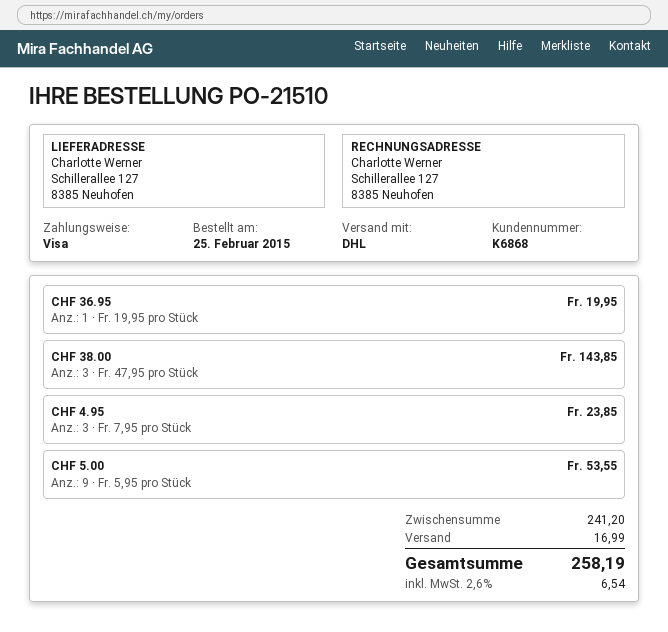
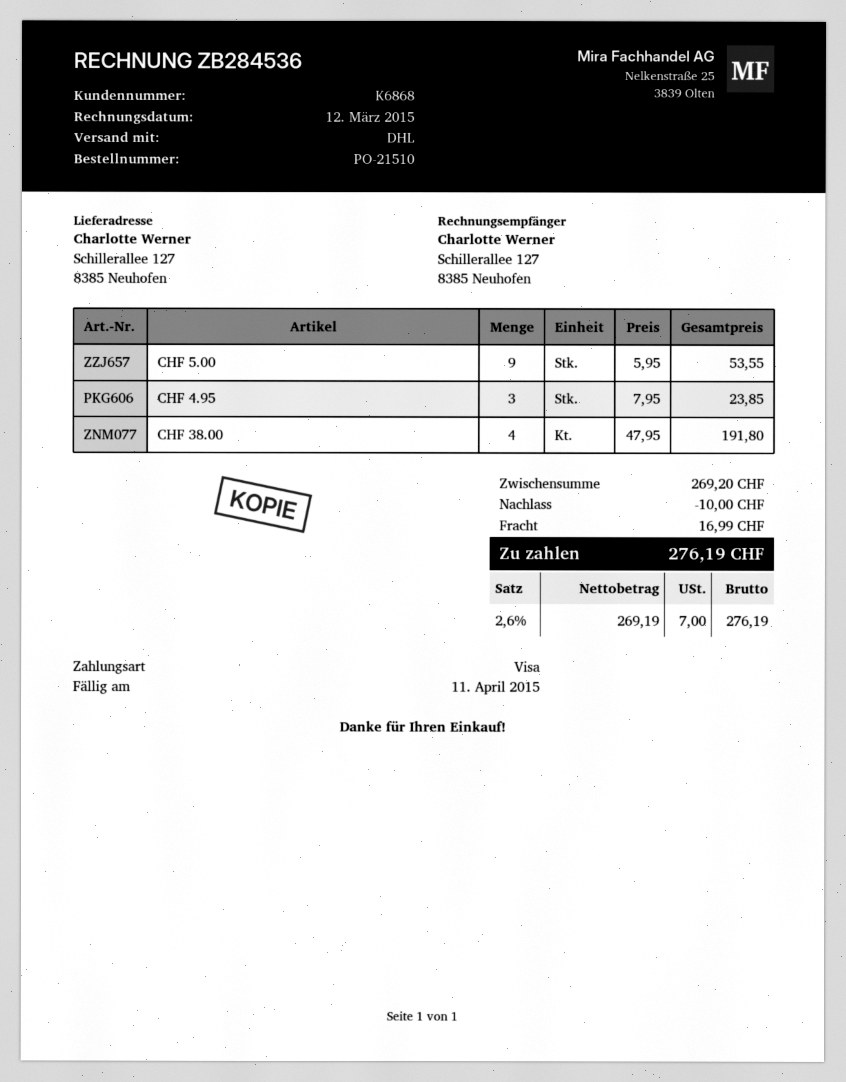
CHF 36.95: 1 x 19.95 = 19.95 -> none
CHF 38.00: 3 x 47.95 = 143.85 -> 4 x 47.95 = 191.80
subtotal: 241.20 -> 269.20
discount: none -> 10.00
tax: 2.6% = 6.54 -> 2.6% = 7.00
total: 258.19 -> 276.19

